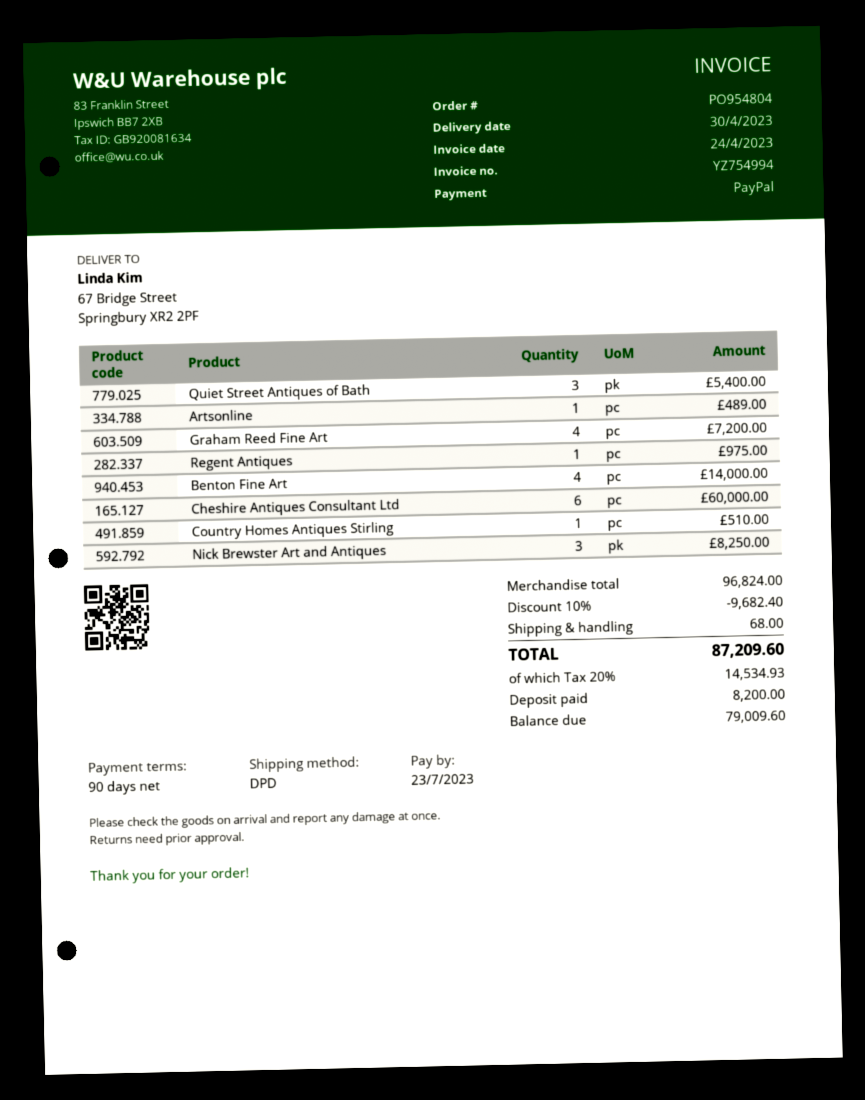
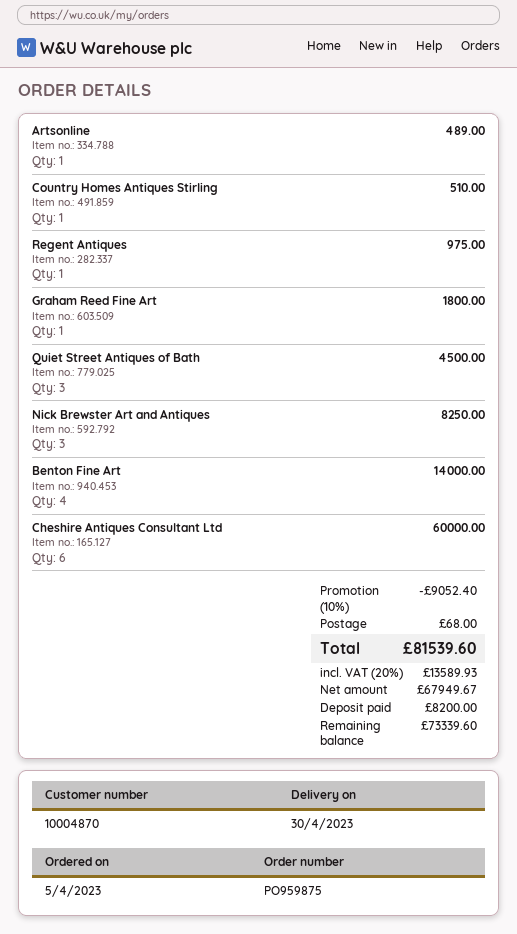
order number: PO954804 -> PO959875
Quiet Street Antiques of Bath: 3 for 5400.00 -> 3 for 4500.00
Graham Reed Fine Art: 4 for 7200.00 -> 1 for 1800.00
discount: 10% = 9682.40 -> 10% = 9052.40
tax: 20% = 14534.93 -> 20% = 13589.93
total: 87209.60 -> 81539.60
balance: 79009.60 -> 73339.60

